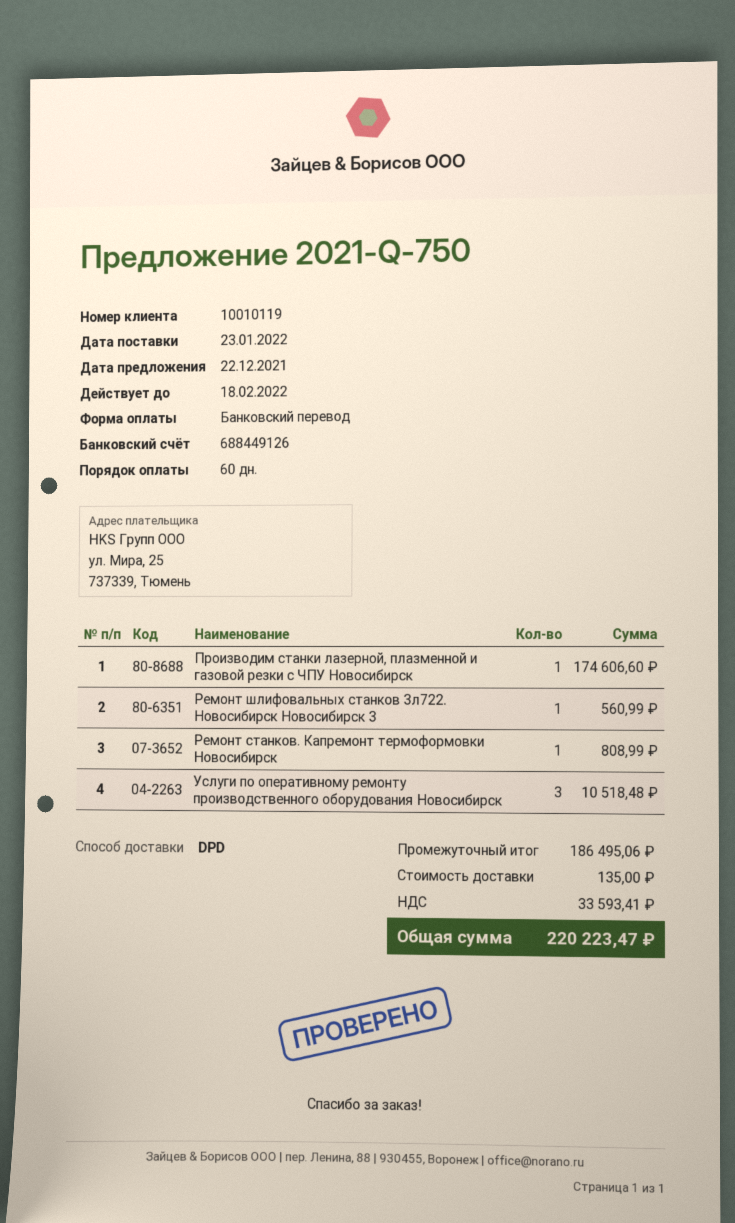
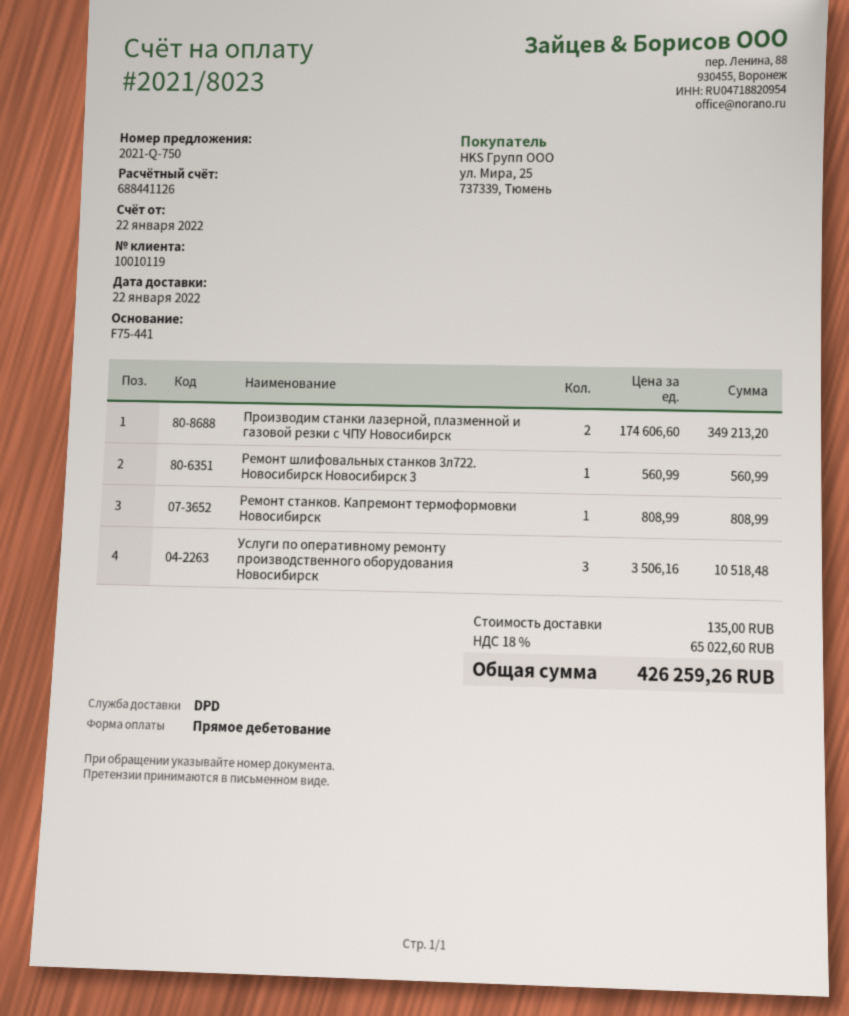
delivery date: 2022-01-23 -> 2022-01-22
payment method: bank transfer -> direct debit
bank account: 688449126 -> 688441126
Производим станки лазерной, плазменной и газовой резки с ЧПУ Новосибирск: 1 for 174606.60 -> 2 for 349213.20
tax: 33593.41 -> 65022.60
total: 220223.47 -> 426259.26

